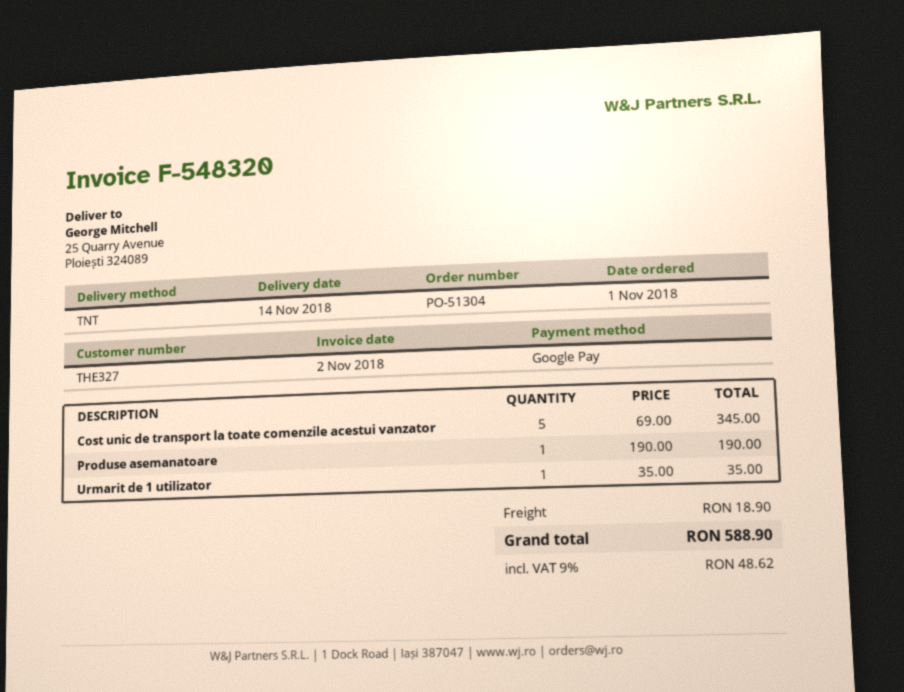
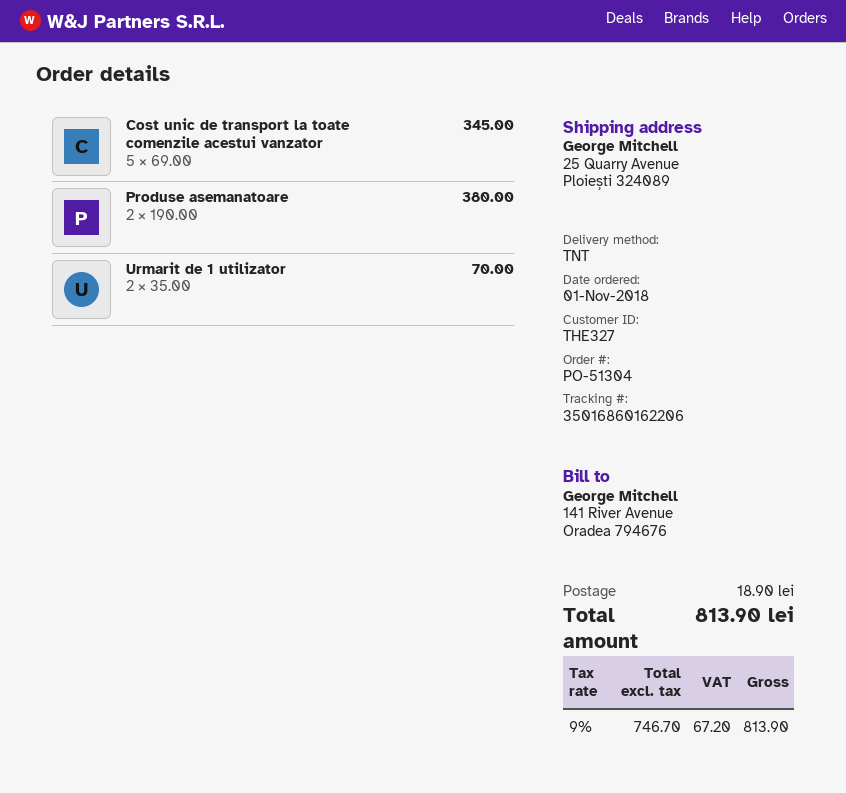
Produse asemanatoare: 1 x 190.00 = 190.00 -> 2 x 190.00 = 380.00
Urmarit de 1 utilizator: 1 x 35.00 = 35.00 -> 2 x 35.00 = 70.00
tax: 9% = 48.62 -> 9% = 67.20
total: 588.90 -> 813.90

